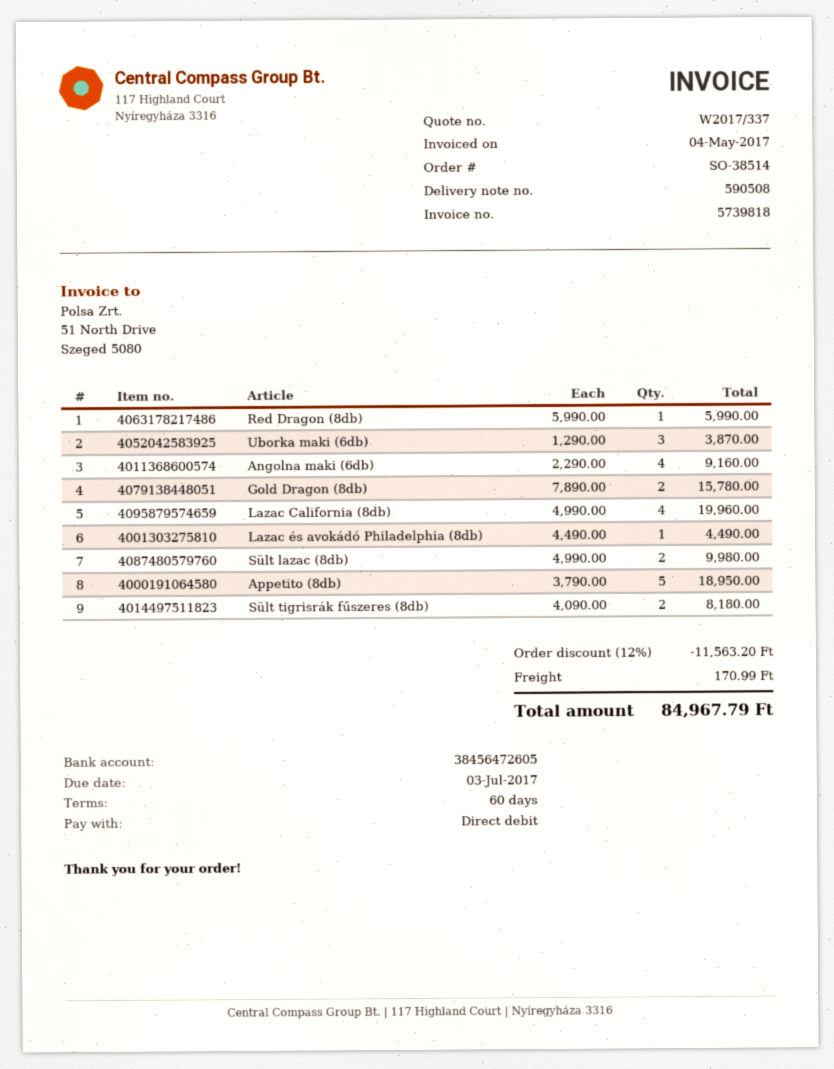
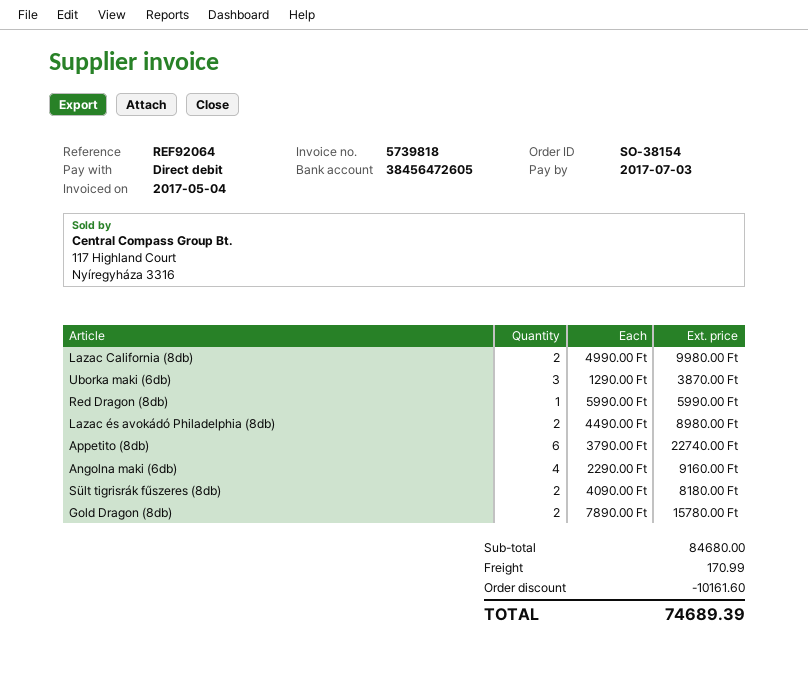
order number: SO-38514 -> SO-38154
Lazac California (8db): 4 x 4990.00 = 19960.00 -> 2 x 4990.00 = 9980.00
Lazac és avokádó Philadelphia (8db): 1 x 4490.00 = 4490.00 -> 2 x 4490.00 = 8980.00
Sült lazac (8db): 2 x 4990.00 = 9980.00 -> none
Appetito (8db): 5 x 3790.00 = 18950.00 -> 6 x 3790.00 = 22740.00
discount: 11563.20 -> 10161.60
total: 84967.79 -> 74689.39

